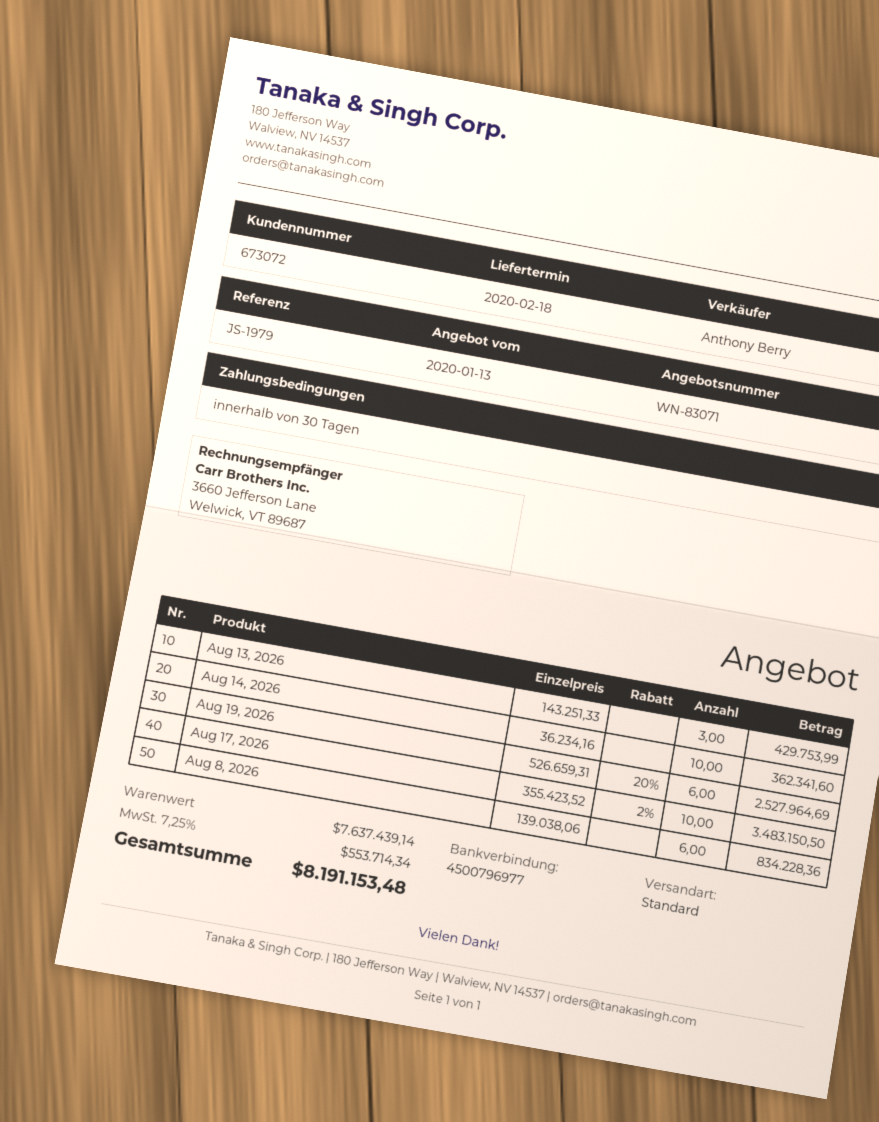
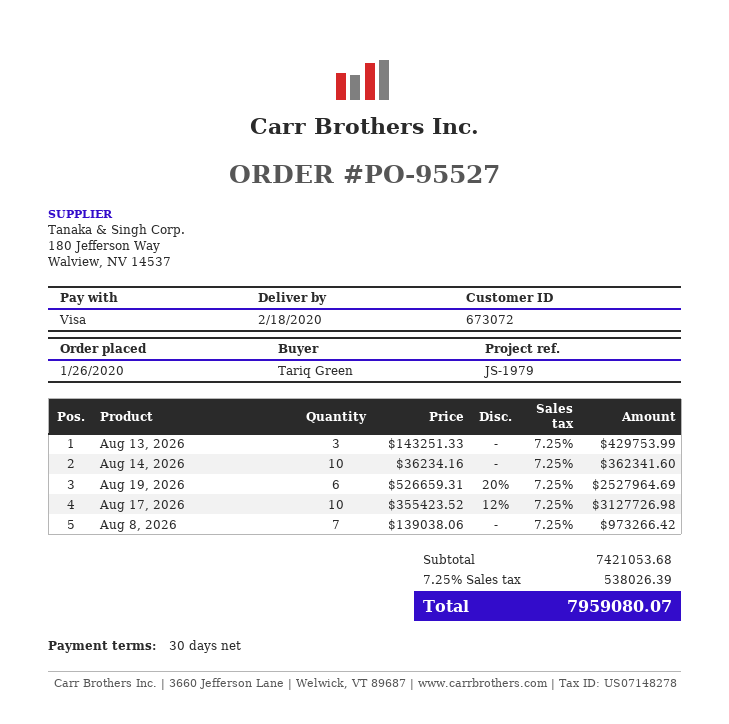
Aug 17, 2026: 10 x 355423.52 - 2% = 3483150.50 -> 10 x 355423.52 - 12% = 3127726.98
Aug 8, 2026: 6 x 139038.06 = 834228.36 -> 7 x 139038.06 = 973266.42
subtotal: 7637439.14 -> 7421053.68
tax: 7.25% = 553714.34 -> 7.25% = 538026.39
total: 8191153.48 -> 7959080.07

